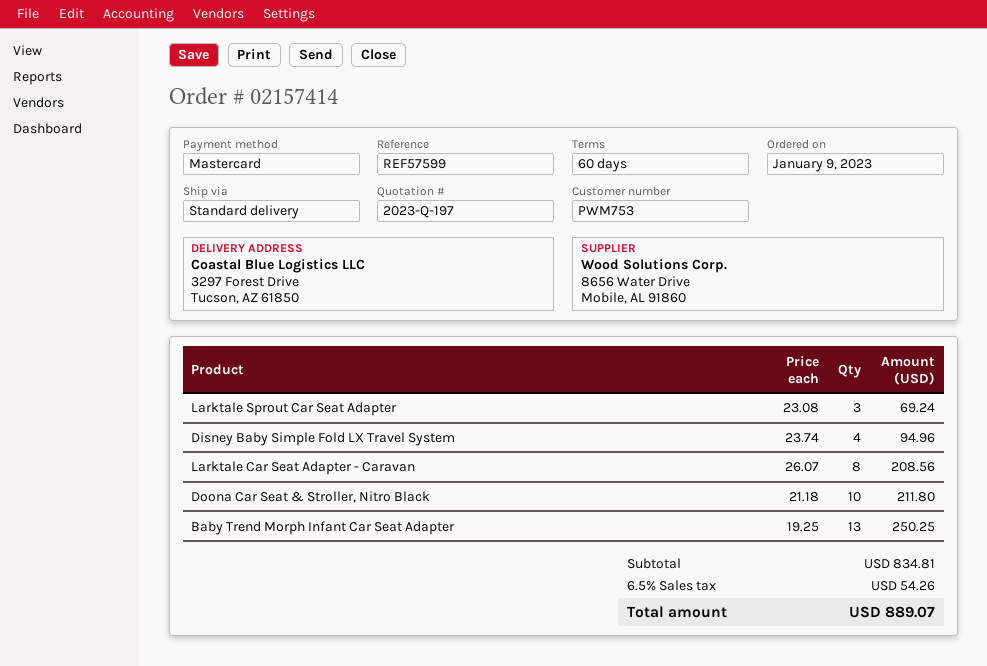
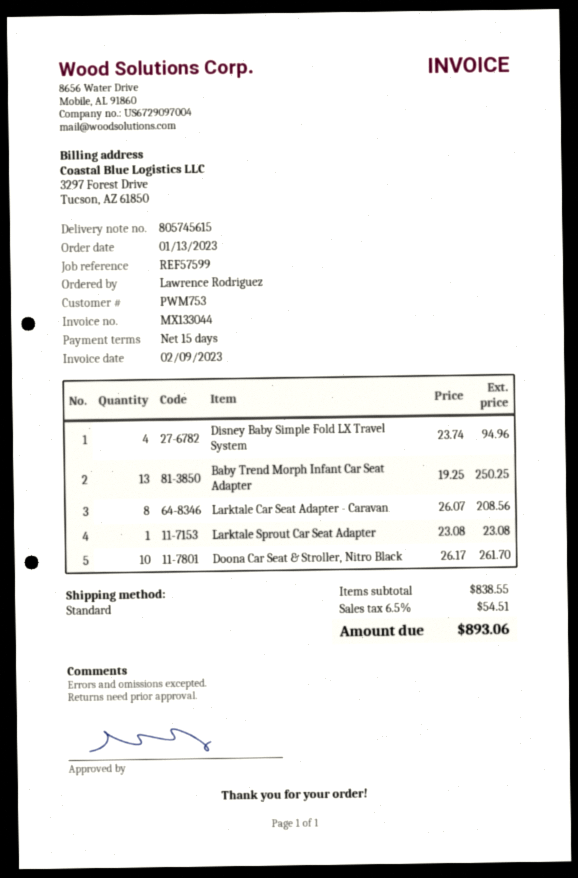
order date: 2023-01-09 -> 2023-01-13
payment terms: 60 days -> 15 days
Larktale Sprout Car Seat Adapter: 3 x 23.08 = 69.24 -> 1 x 23.08 = 23.08
Doona Car Seat & Stroller, Nitro Black: 10 x 21.18 = 211.80 -> 10 x 26.17 = 261.70
subtotal: 834.81 -> 838.55
tax: 6.5% = 54.26 -> 6.5% = 54.51
total: 889.07 -> 893.06

